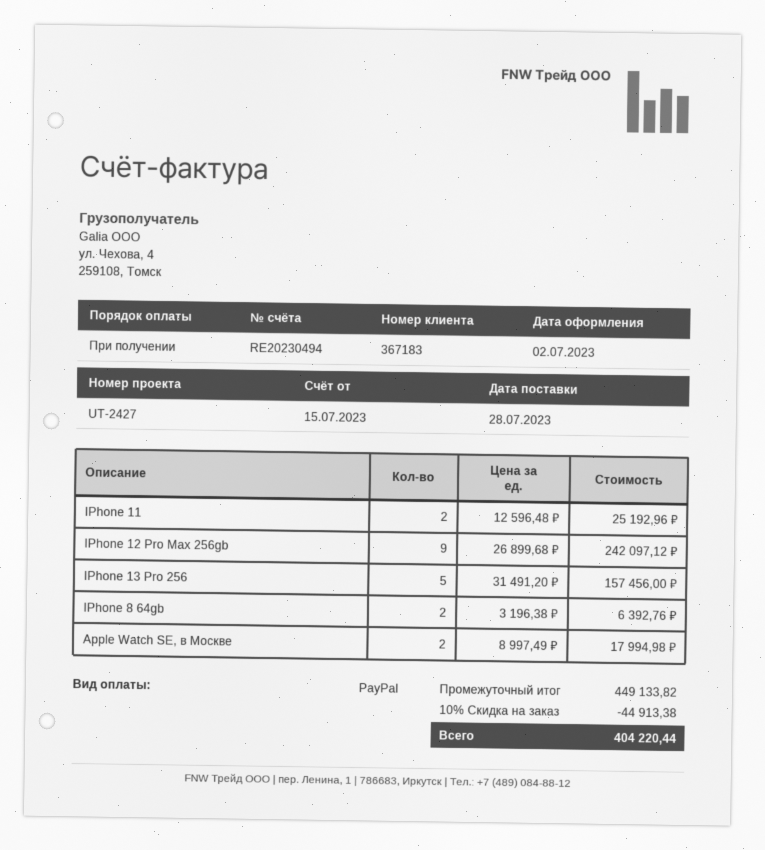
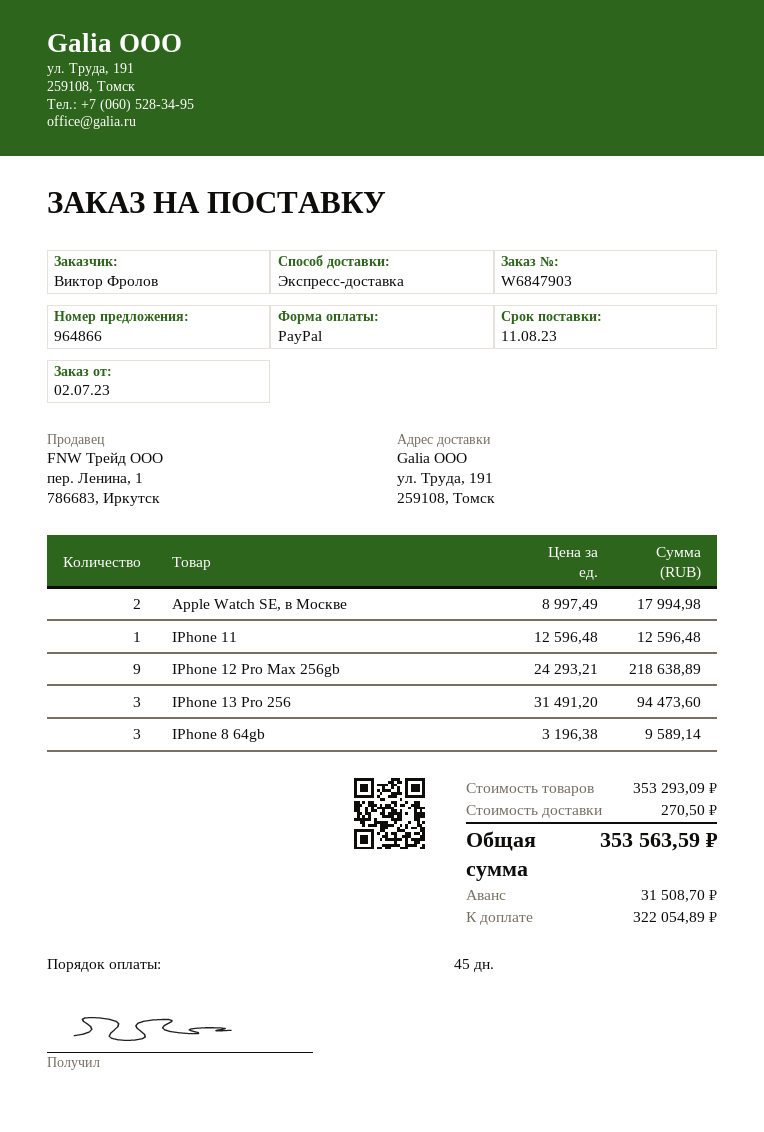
delivery date: 2023-07-28 -> 2023-08-11
payment terms: on receipt -> 45 days
ship to: ул. Чехова, 4, 259108, Томск -> ул. Труда, 191, 259108, Томск
IPhone 11: 2 x 12596.48 = 25192.96 -> 1 x 12596.48 = 12596.48
IPhone 12 Pro Max 256gb: 9 x 26899.68 = 242097.12 -> 9 x 24293.21 = 218638.89
IPhone 13 Pro 256: 5 x 31491.20 = 157456.00 -> 3 x 31491.20 = 94473.60
IPhone 8 64gb: 2 x 3196.38 = 6392.76 -> 3 x 3196.38 = 9589.14
subtotal: 449133.82 -> 353293.09
discount: 10% = 44913.38 -> none
shipping: none -> 270.50
total: 404220.44 -> 353563.59

